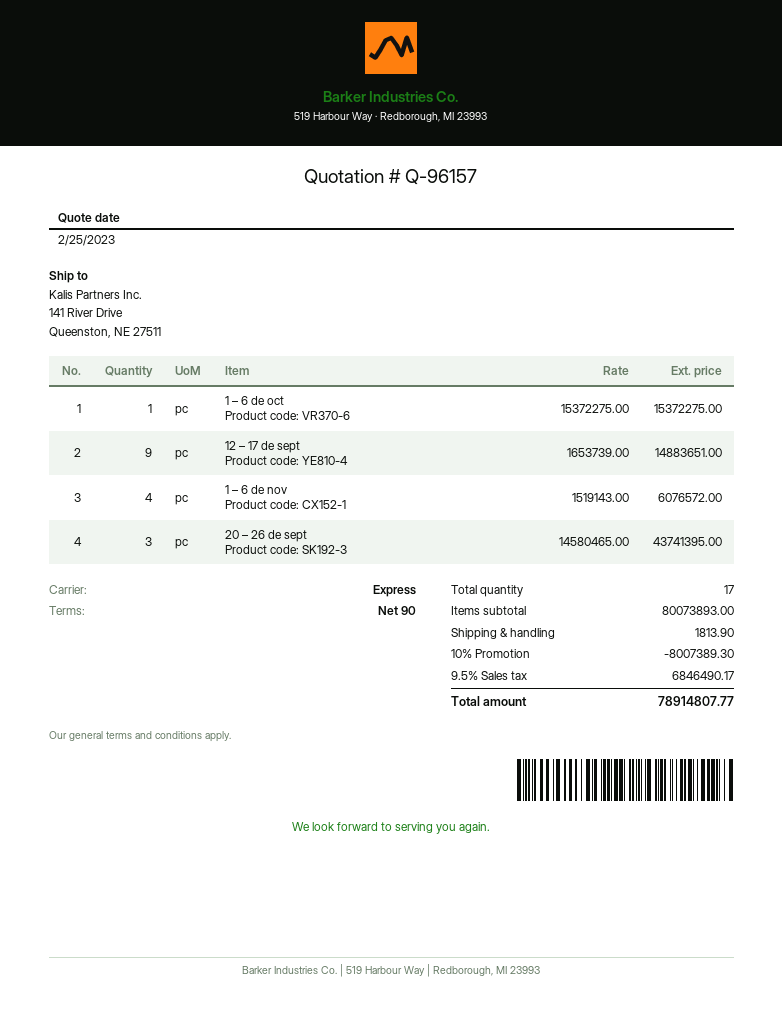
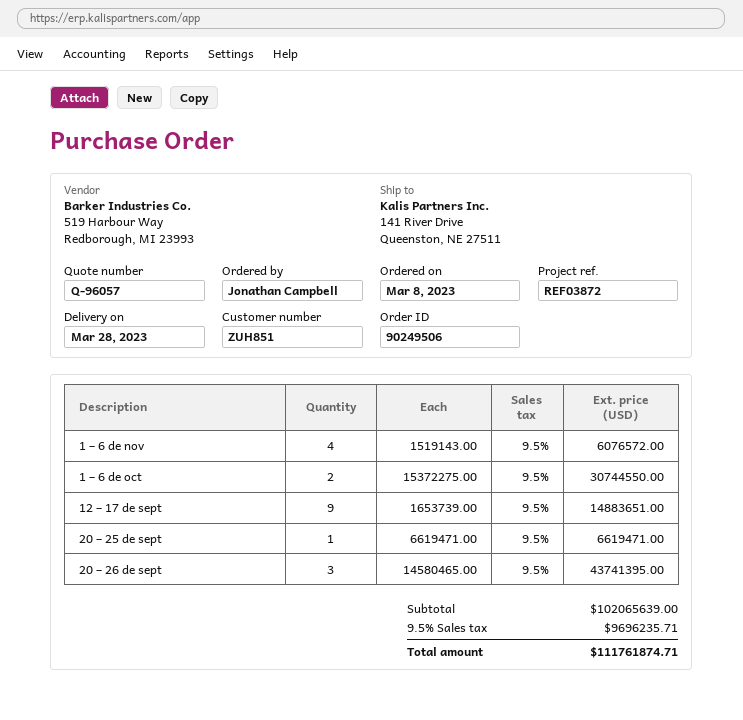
quote number: Q-96157 -> Q-96057
1 – 6 de oct: 1 x 15372275.00 = 15372275.00 -> 2 x 15372275.00 = 30744550.00
20 – 25 de sept: none -> 1 x 6619471.00 = 6619471.00
subtotal: 80073893.00 -> 102065639.00
discount: 10% = 8007389.30 -> none
shipping: 1813.90 -> none
tax: 9.5% = 6846490.17 -> 9.5% = 9696235.71
total: 78914807.77 -> 111761874.71

